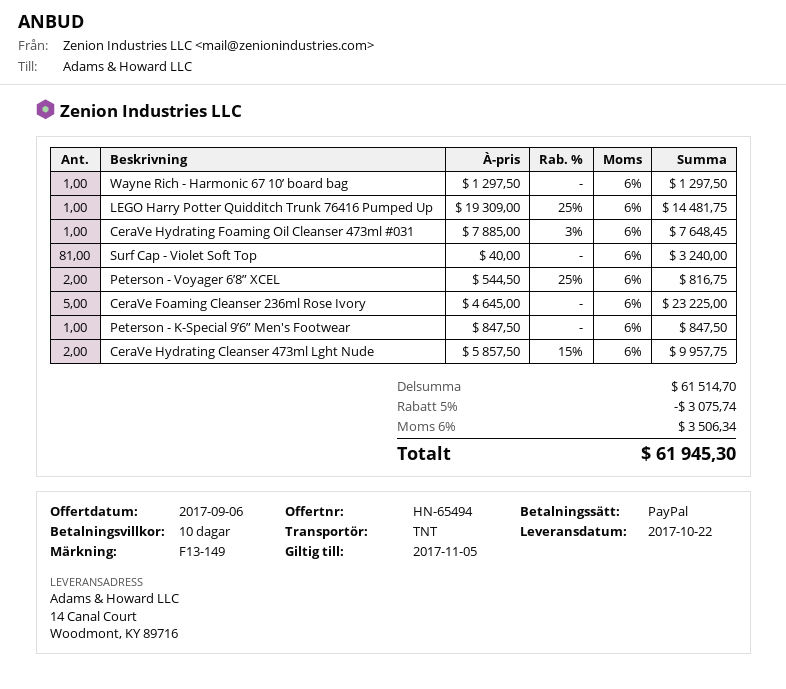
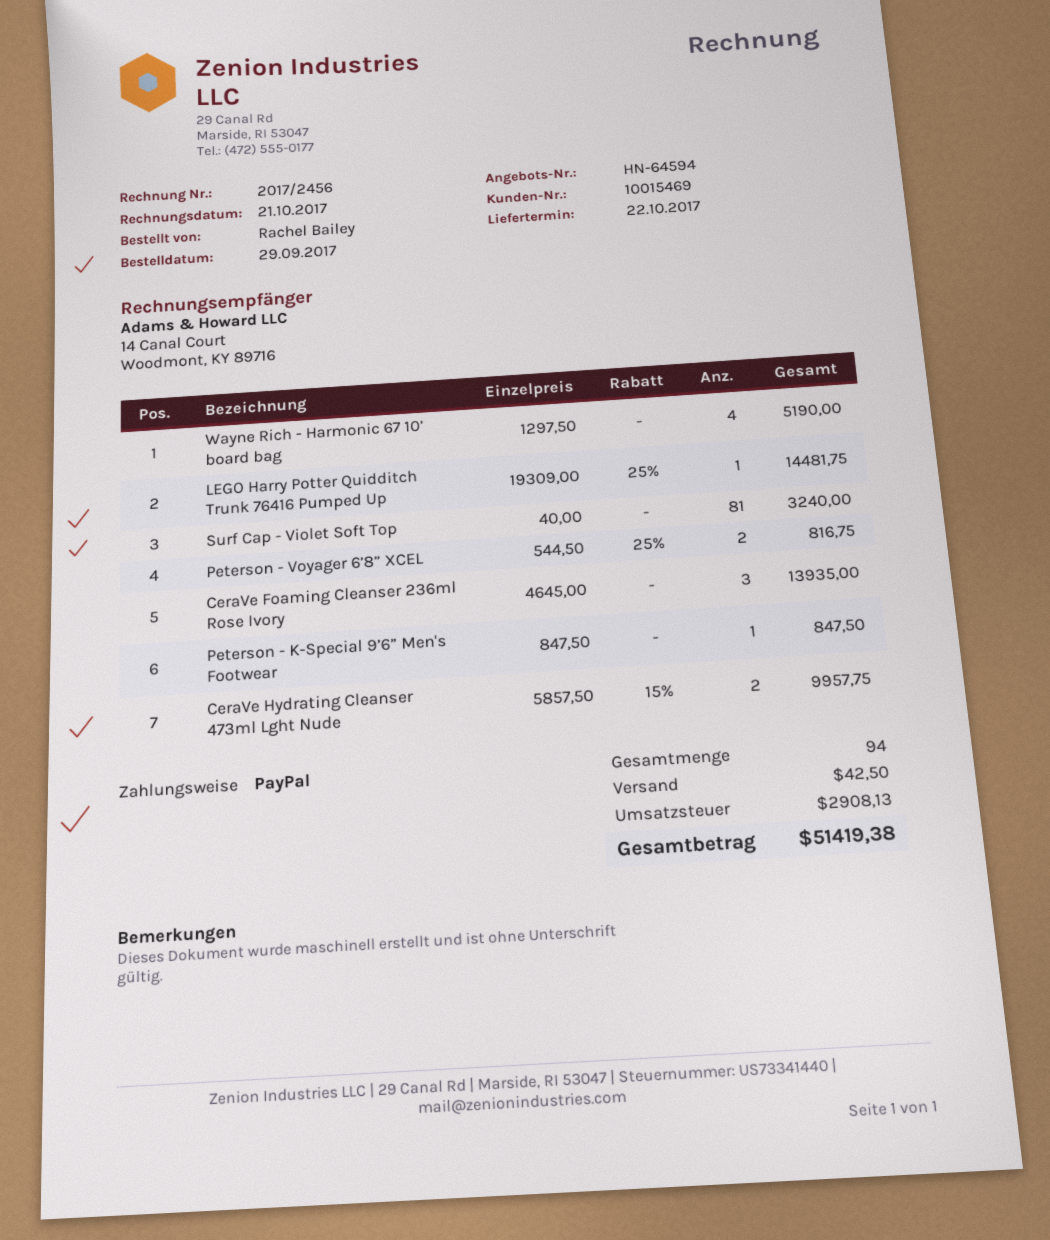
quote number: HN-65494 -> HN-64594
Wayne Rich - Harmonic 67 10’ board bag: 1 x 1297.50 = 1297.50 -> 4 x 1297.50 = 5190.00
CeraVe Hydrating Foaming Oil Cleanser 473ml #031: 1 x 7885.00 - 3% = 7648.45 -> none
CeraVe Foaming Cleanser 236ml Rose Ivory: 5 x 4645.00 = 23225.00 -> 3 x 4645.00 = 13935.00
discount: 5% = 3075.74 -> none
shipping: none -> 42.50
tax: 3506.34 -> 2908.13
total: 61945.30 -> 51419.38

